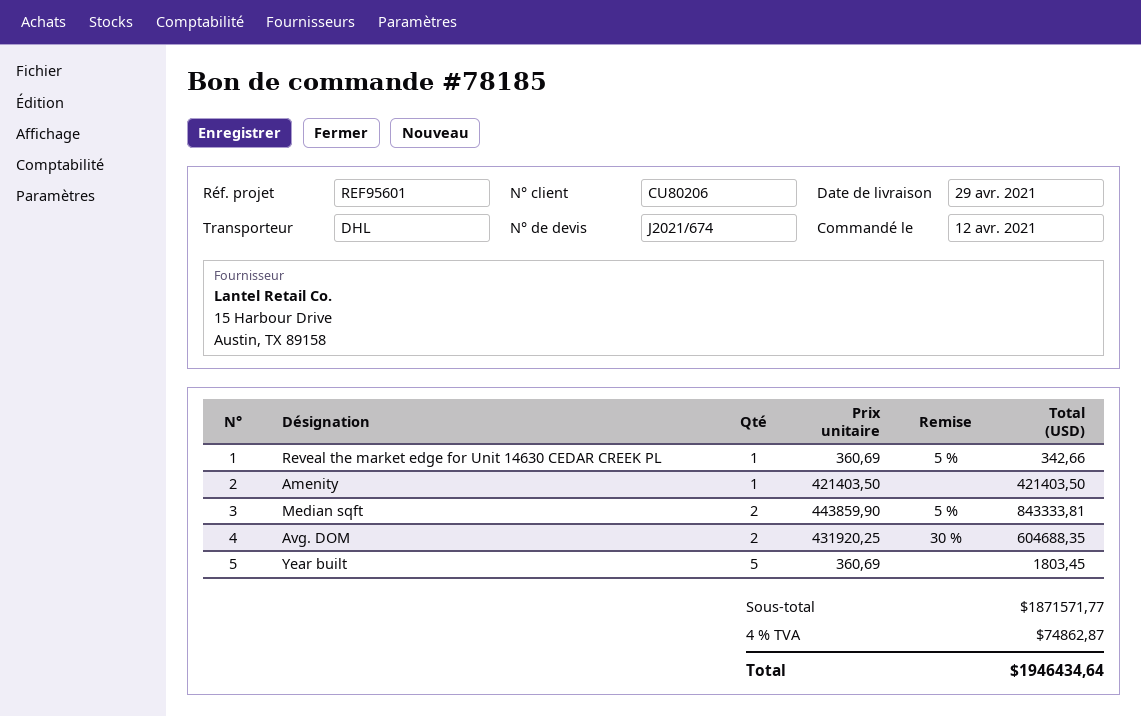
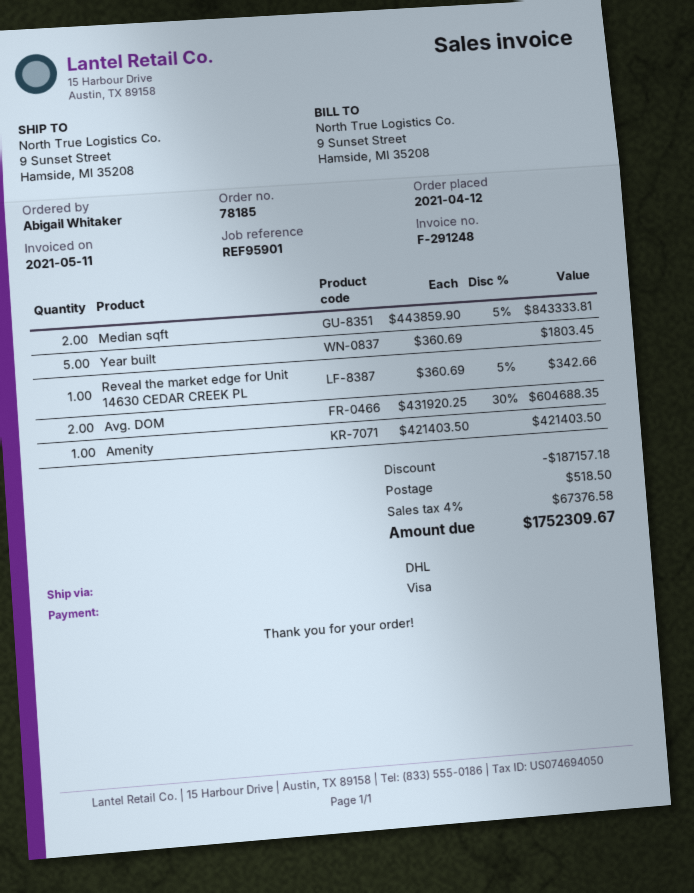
reference: REF95601 -> REF95901
discount: none -> 187157.18
shipping: none -> 518.50
tax: 4% = 74862.87 -> 4% = 67376.58
total: 1946434.64 -> 1752309.67

